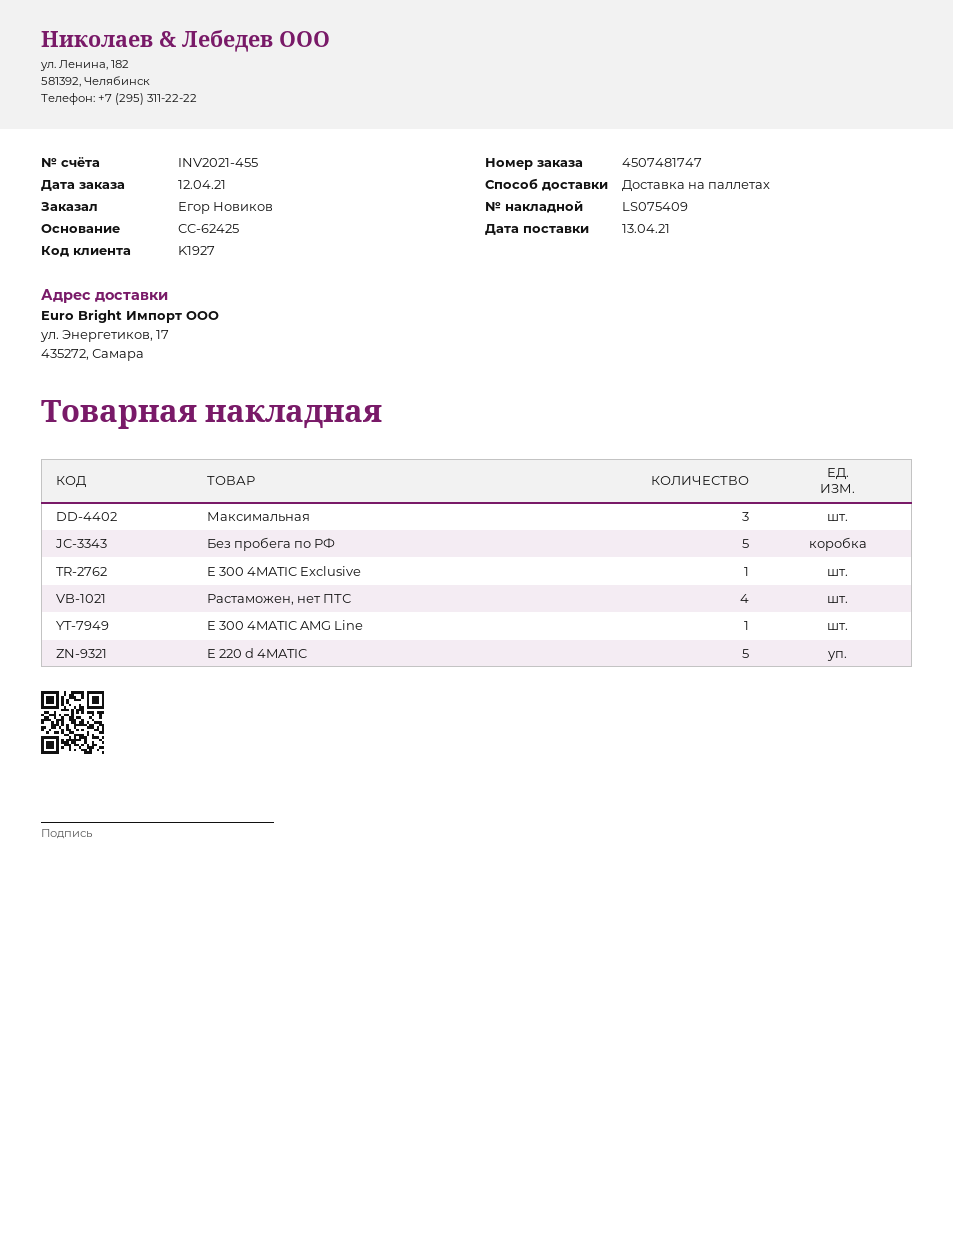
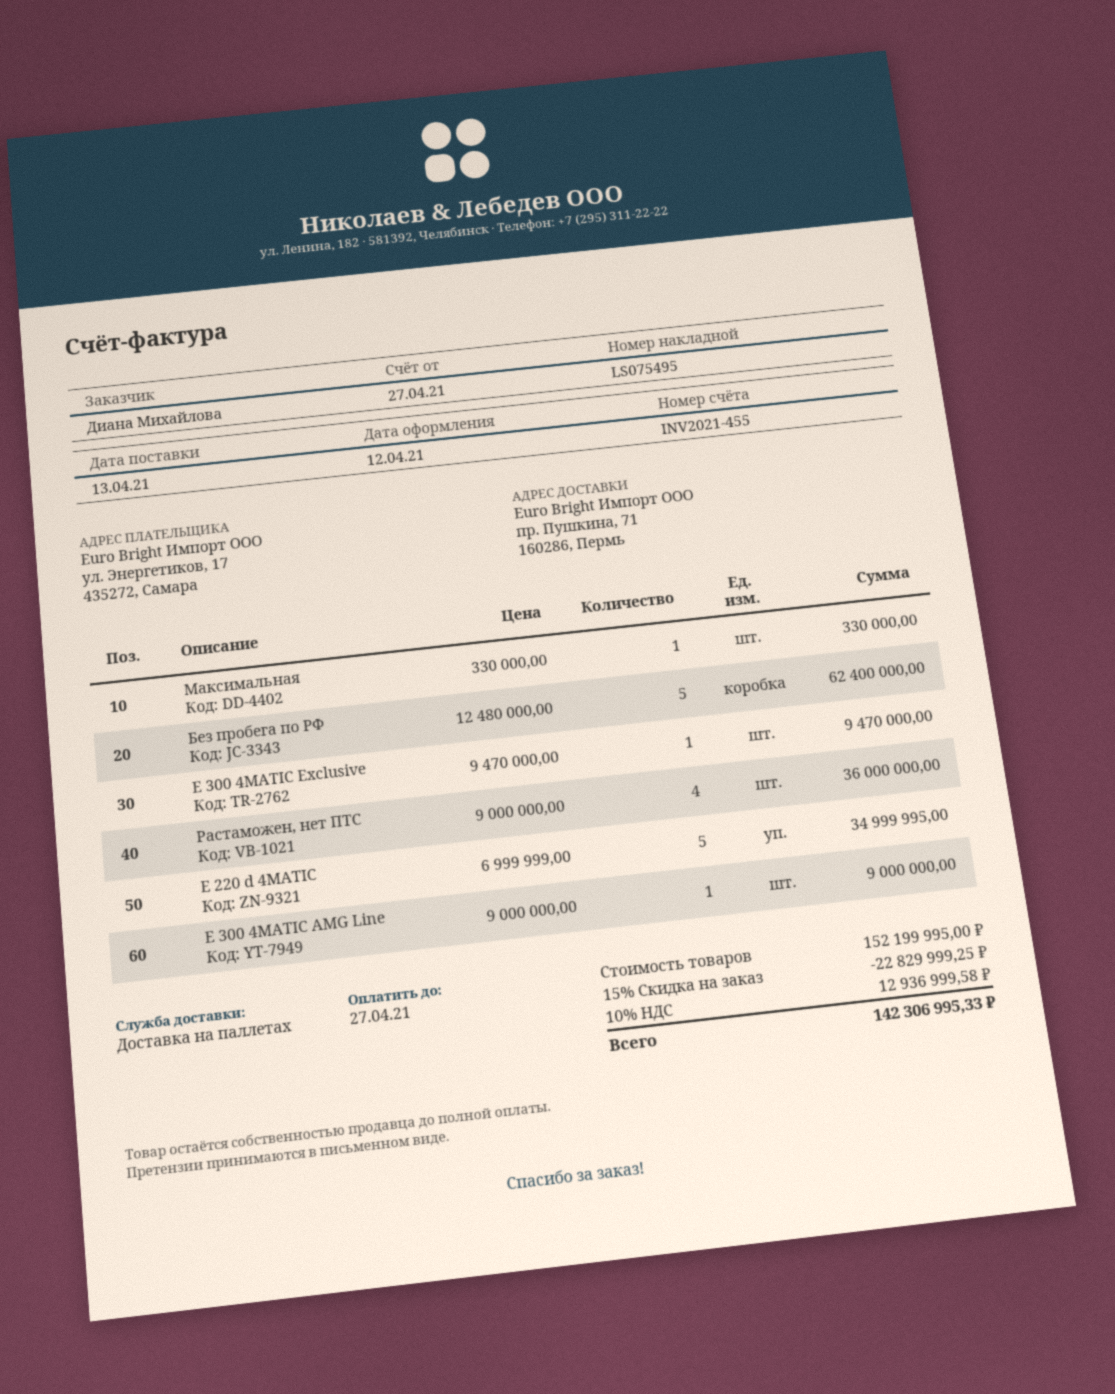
delivery note number: LS075409 -> LS075495
ordered by: Егор Новиков -> Диана Михайлова
ship to: ул. Энергетиков, 17, 435272, Самара -> пр. Пушкина, 71, 160286, Пермь
Максимальная: 3 -> 1

